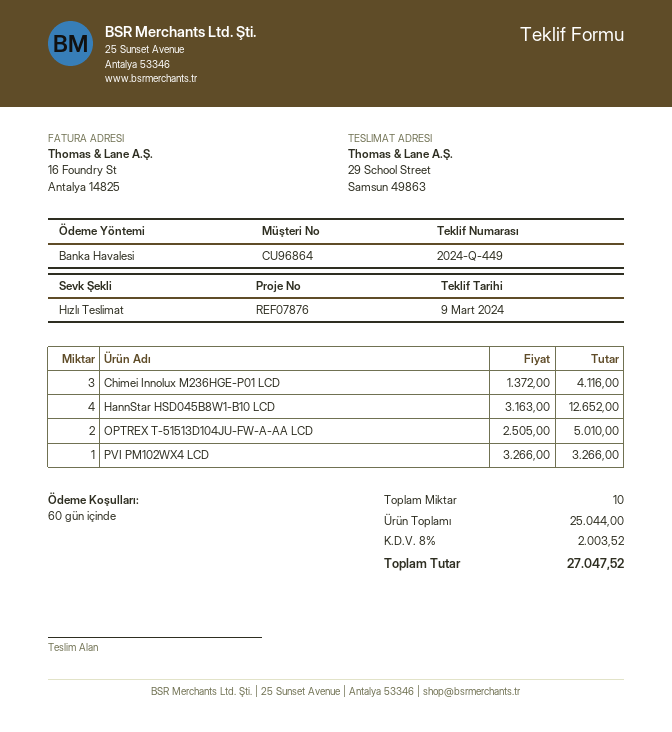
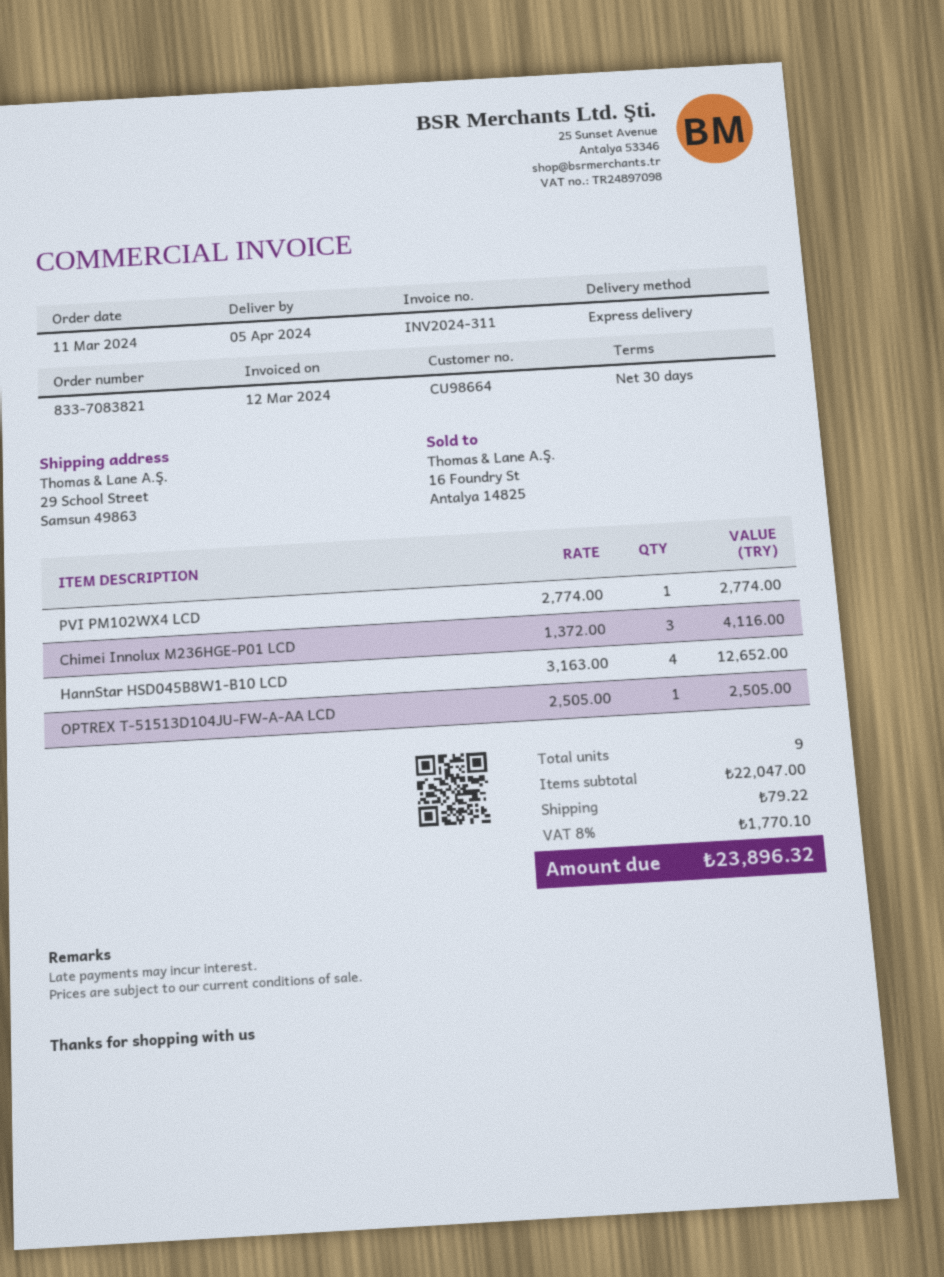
payment terms: 60 days -> 30 days
customer number: CU96864 -> CU98664
OPTREX T-51513D104JU-FW-A-AA LCD: 2 x 2505.00 = 5010.00 -> 1 x 2505.00 = 2505.00
PVI PM102WX4 LCD: 1 x 3266.00 = 3266.00 -> 1 x 2774.00 = 2774.00
total quantity: 10 -> 9
subtotal: 25044.00 -> 22047.00
shipping: none -> 79.22
tax: 8% = 2003.52 -> 8% = 1770.10
total: 27047.52 -> 23896.32

